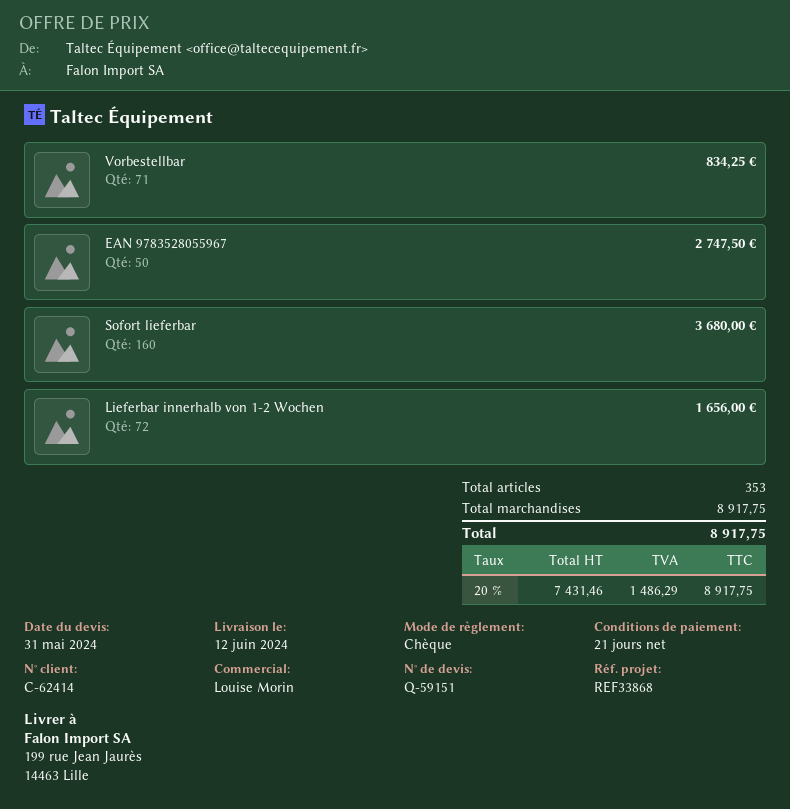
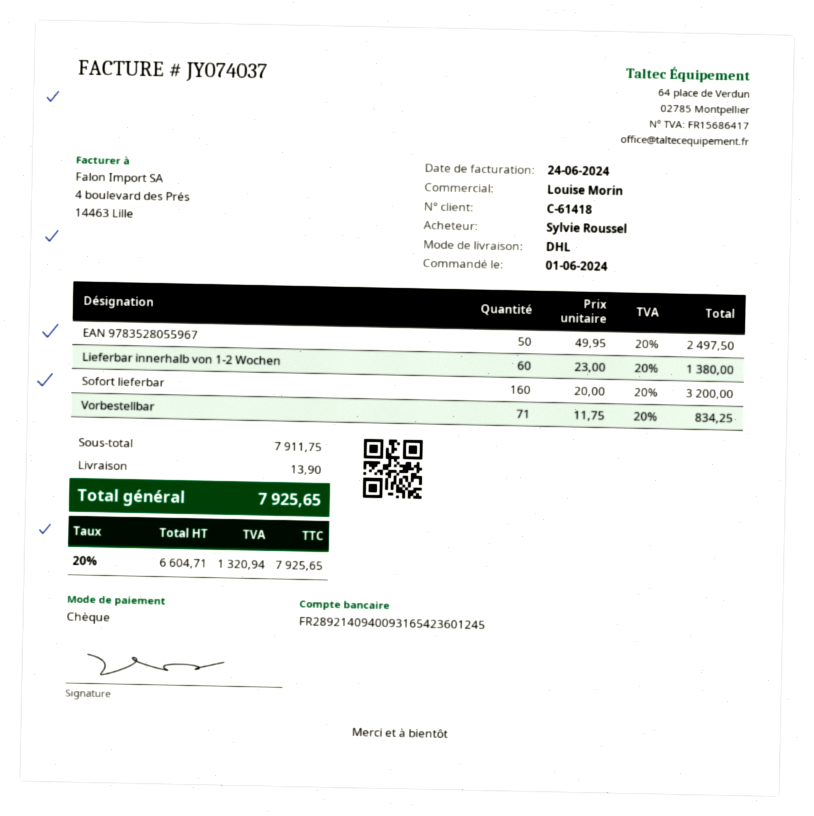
customer number: C-62414 -> C-61418
EAN 9783528055967: 50 for 2747.50 -> 50 for 2497.50
Sofort lieferbar: 160 for 3680.00 -> 160 for 3200.00
Lieferbar innerhalb von 1-2 Wochen: 72 for 1656.00 -> 60 for 1380.00
subtotal: 8917.75 -> 7911.75
shipping: none -> 13.90
net: 7431.46 -> 6604.71
tax: 20% = 1486.29 -> 20% = 1320.94
total: 8917.75 -> 7925.65

